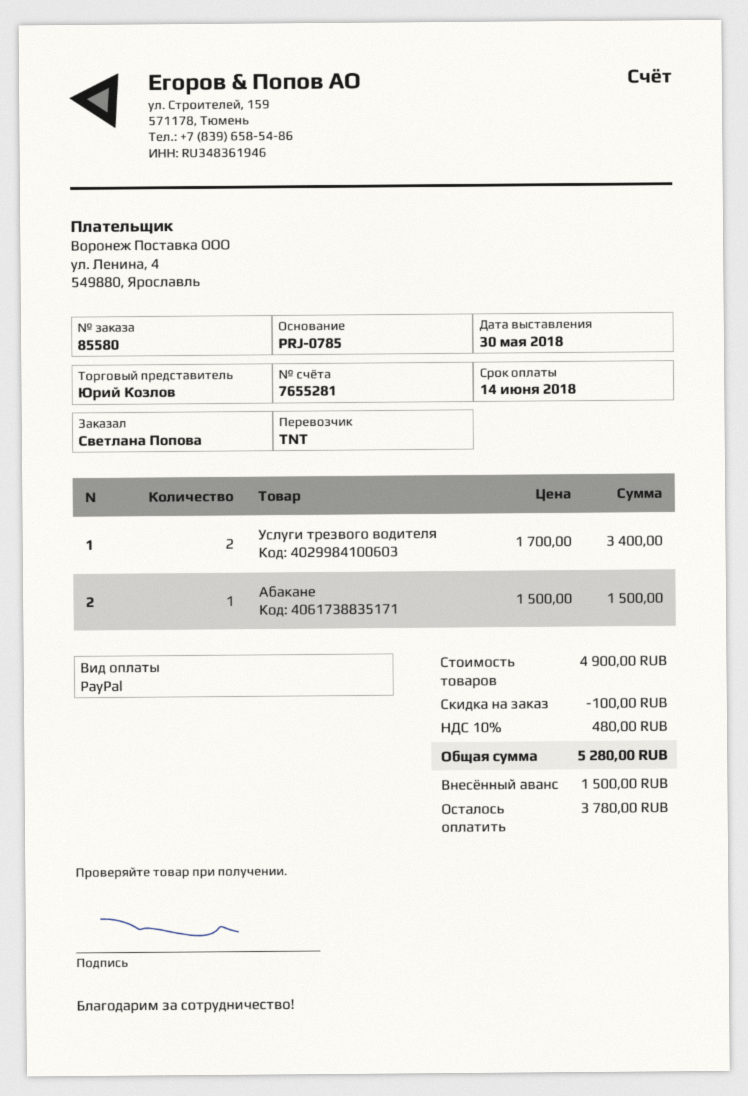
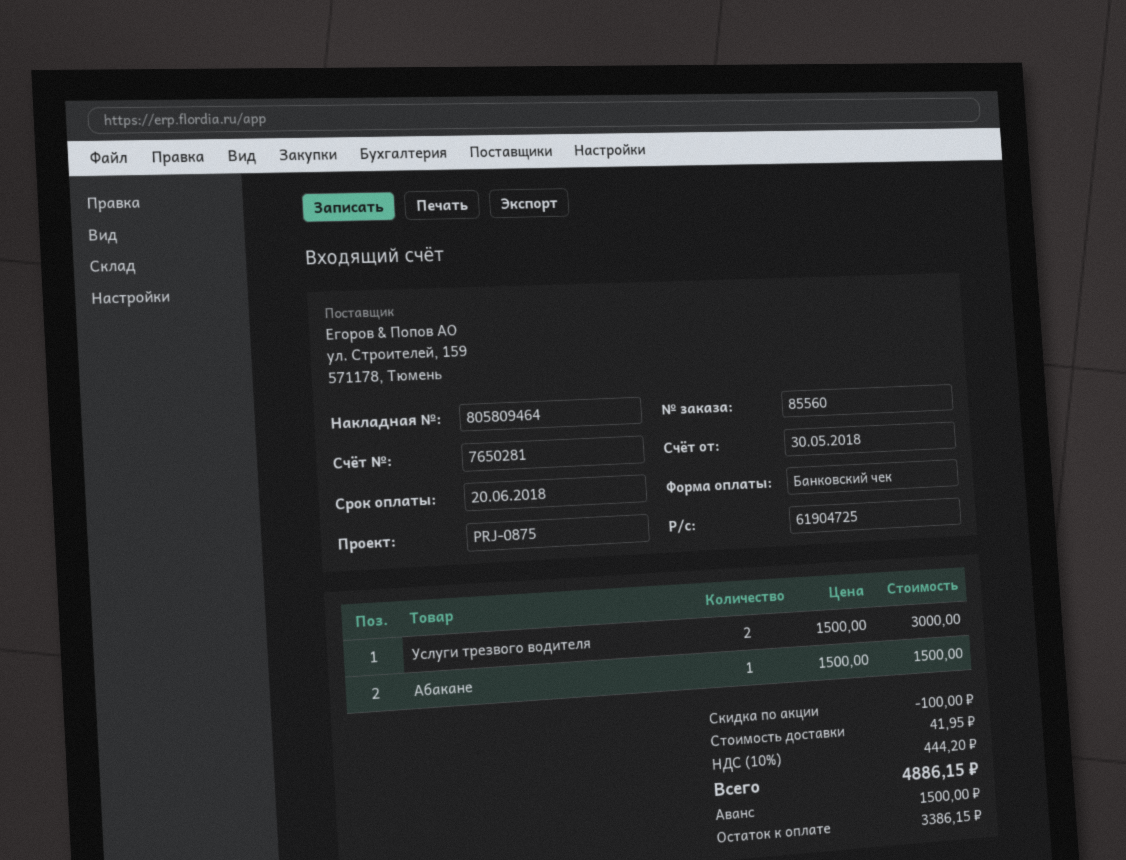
order number: 85580 -> 85560
invoice number: 7655281 -> 7650281
due date: 2018-06-14 -> 2018-06-20
reference: PRJ-0785 -> PRJ-0875
payment method: PayPal -> cheque
Услуги трезвого водителя: 2 x 1700.00 = 3400.00 -> 2 x 1500.00 = 3000.00
shipping: none -> 41.95
tax: 10% = 480.00 -> 10% = 444.20
total: 5280.00 -> 4886.15
balance: 3780.00 -> 3386.15

